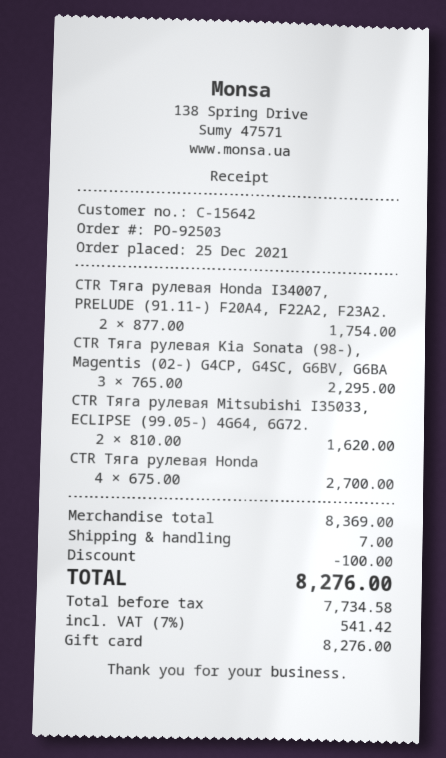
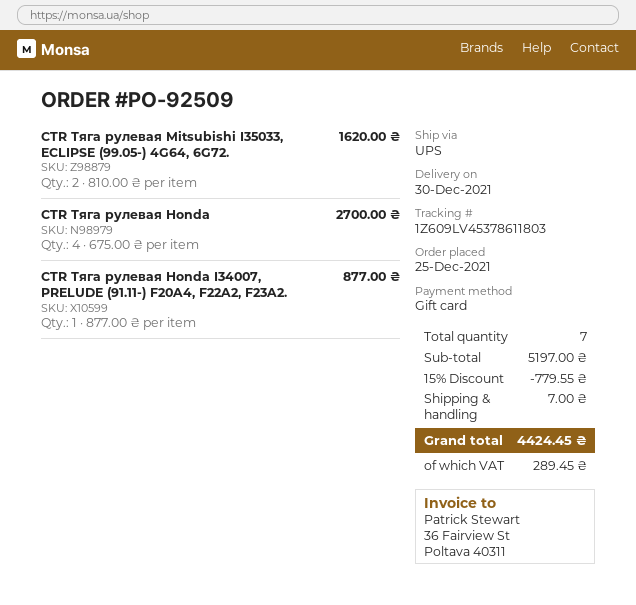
order number: PO-92503 -> PO-92509
CTR Тяга рулевая Honda I34007, PRELUDE (91.11-) F20A4, F22A2, F23A2.: 2 x 877.00 = 1754.00 -> 1 x 877.00 = 877.00
CTR Тяга рулевая Kia Sonata (98-), Magentis (02-) G4CP, G4SC, G6BV, G6BA: 3 x 765.00 = 2295.00 -> none
subtotal: 8369.00 -> 5197.00
discount: 100.00 -> 779.55
tax: 541.42 -> 289.45
total: 8276.00 -> 4424.45

